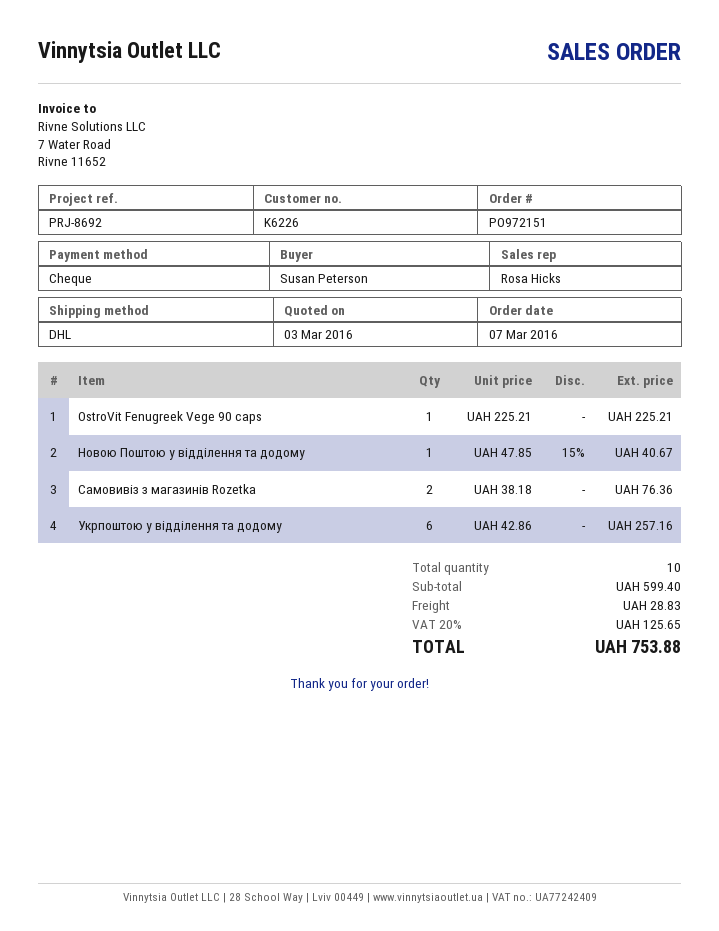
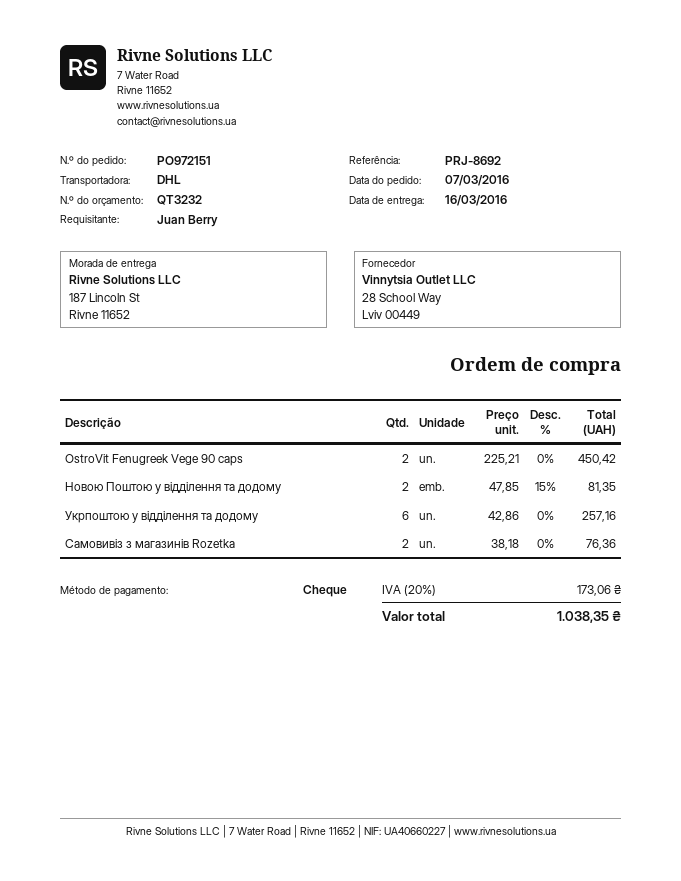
ordered by: Susan Peterson -> Juan Berry
OstroVit Fenugreek Vege 90 caps: 1 x 225.21 = 225.21 -> 2 x 225.21 = 450.42
Новою Поштою у відділення та додому: 1 x 47.85 - 15% = 40.67 -> 2 x 47.85 - 15% = 81.35
shipping: 28.83 -> none
tax: 20% = 125.65 -> 20% = 173.06
total: 753.88 -> 1038.35

